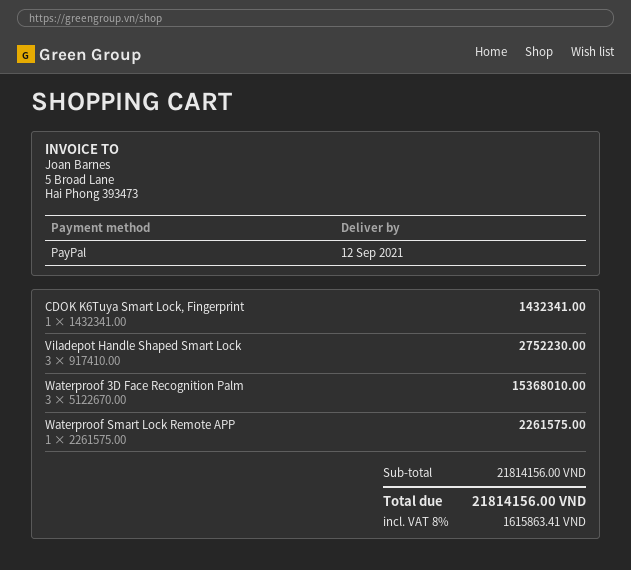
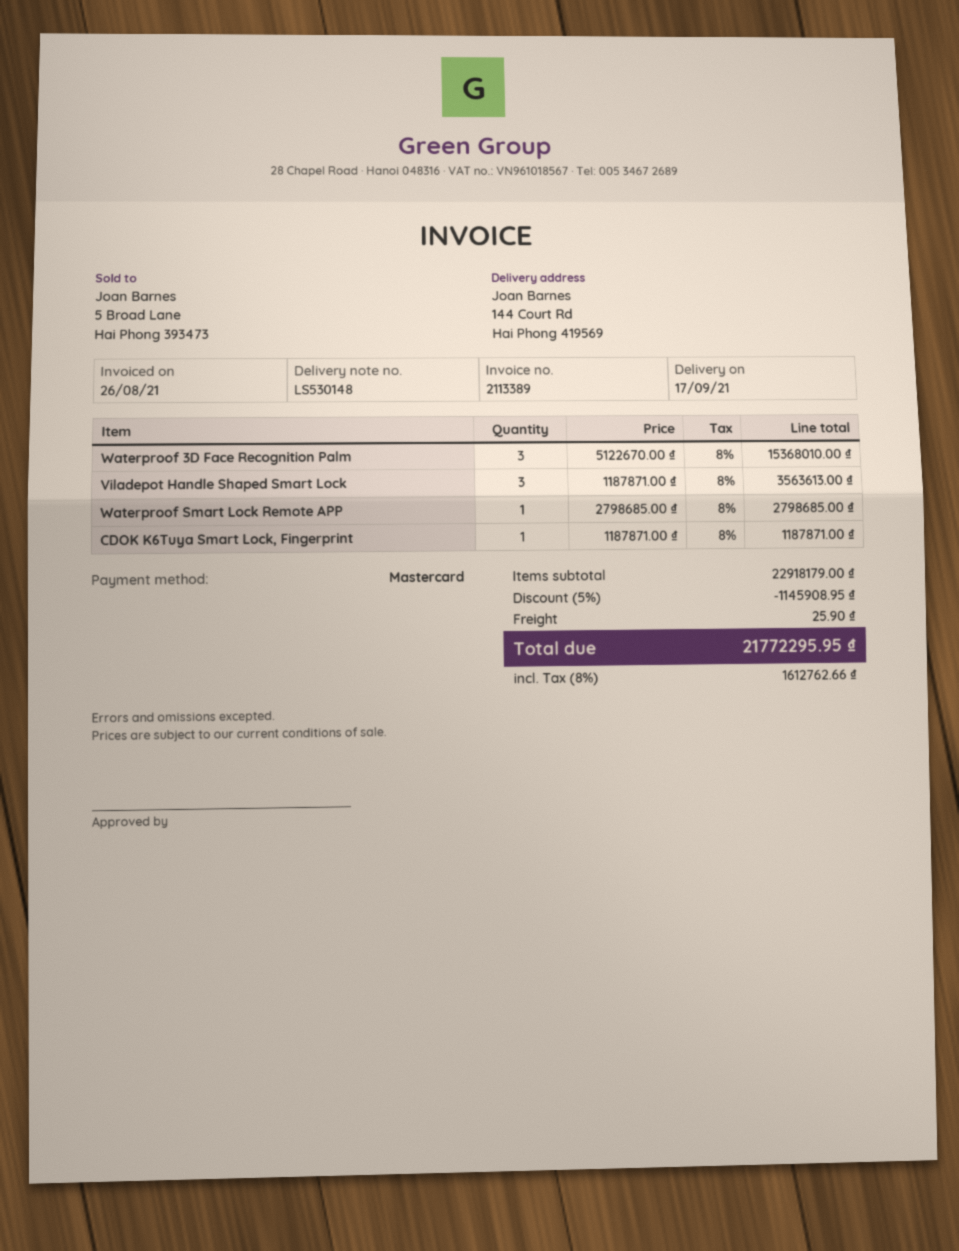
delivery date: 2021-09-12 -> 2021-09-17
payment method: PayPal -> Mastercard
CDOK K6Tuya Smart Lock, Fingerprint: 1 x 1432341.00 = 1432341.00 -> 1 x 1187871.00 = 1187871.00
Viladepot Handle Shaped Smart Lock: 3 x 917410.00 = 2752230.00 -> 3 x 1187871.00 = 3563613.00
Waterproof Smart Lock Remote APP: 1 x 2261575.00 = 2261575.00 -> 1 x 2798685.00 = 2798685.00
subtotal: 21814156.00 -> 22918179.00
discount: none -> 5% = 1145908.95
shipping: none -> 25.90
tax: 8% = 1615863.41 -> 8% = 1612762.66
total: 21814156.00 -> 21772295.95

